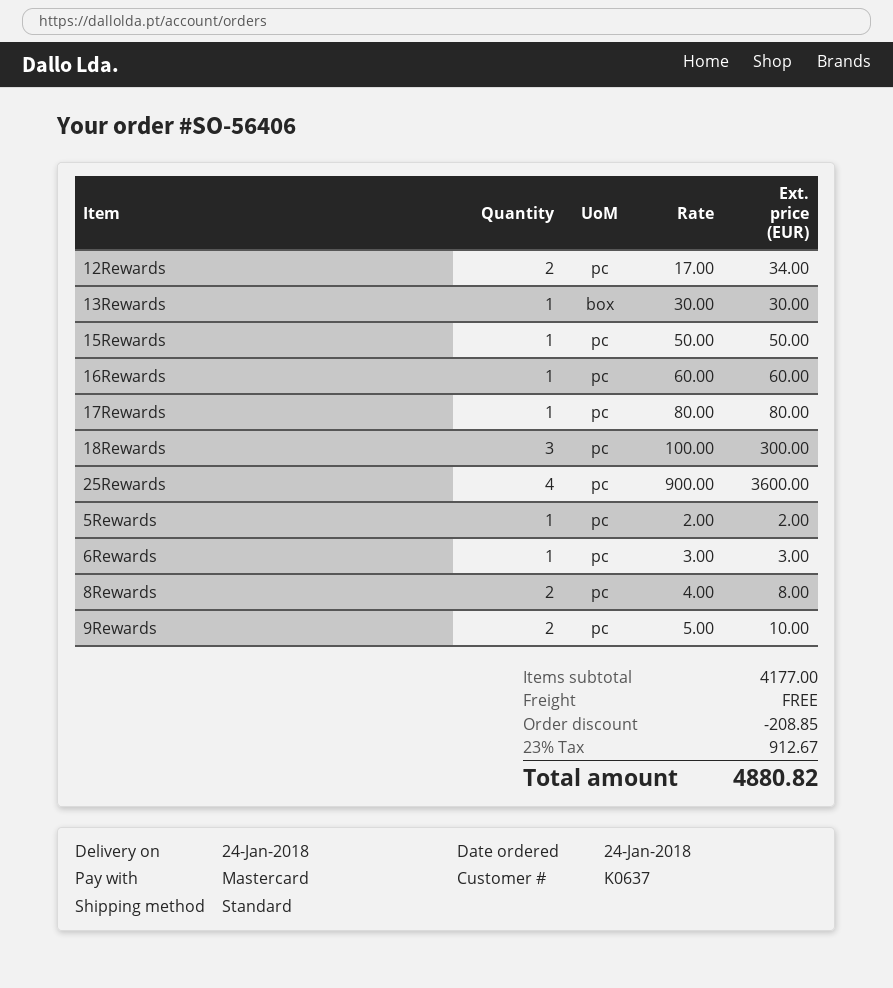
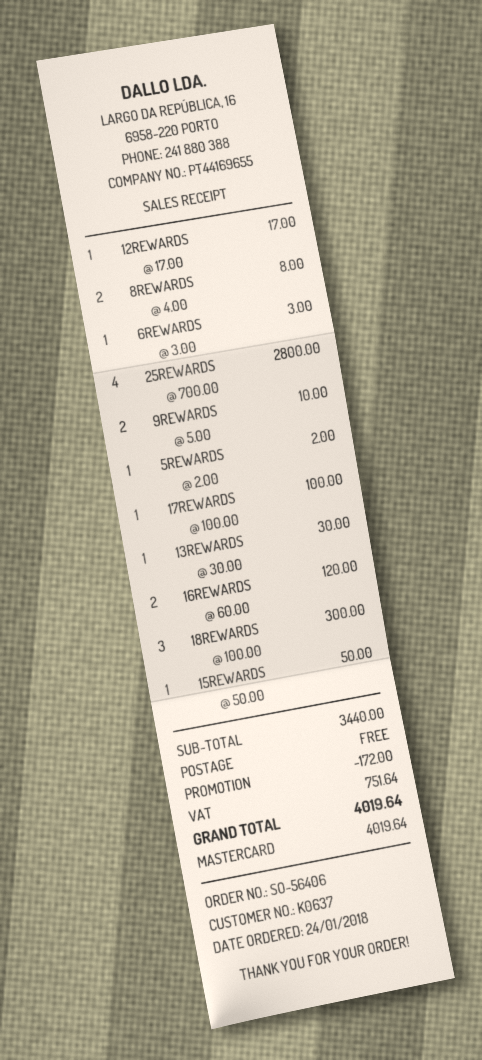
12Rewards: 2 x 17.00 = 34.00 -> 1 x 17.00 = 17.00
16Rewards: 1 x 60.00 = 60.00 -> 2 x 60.00 = 120.00
17Rewards: 1 x 80.00 = 80.00 -> 1 x 100.00 = 100.00
25Rewards: 4 x 900.00 = 3600.00 -> 4 x 700.00 = 2800.00
subtotal: 4177.00 -> 3440.00
discount: 208.85 -> 172.00
tax: 912.67 -> 751.64
total: 4880.82 -> 4019.64

